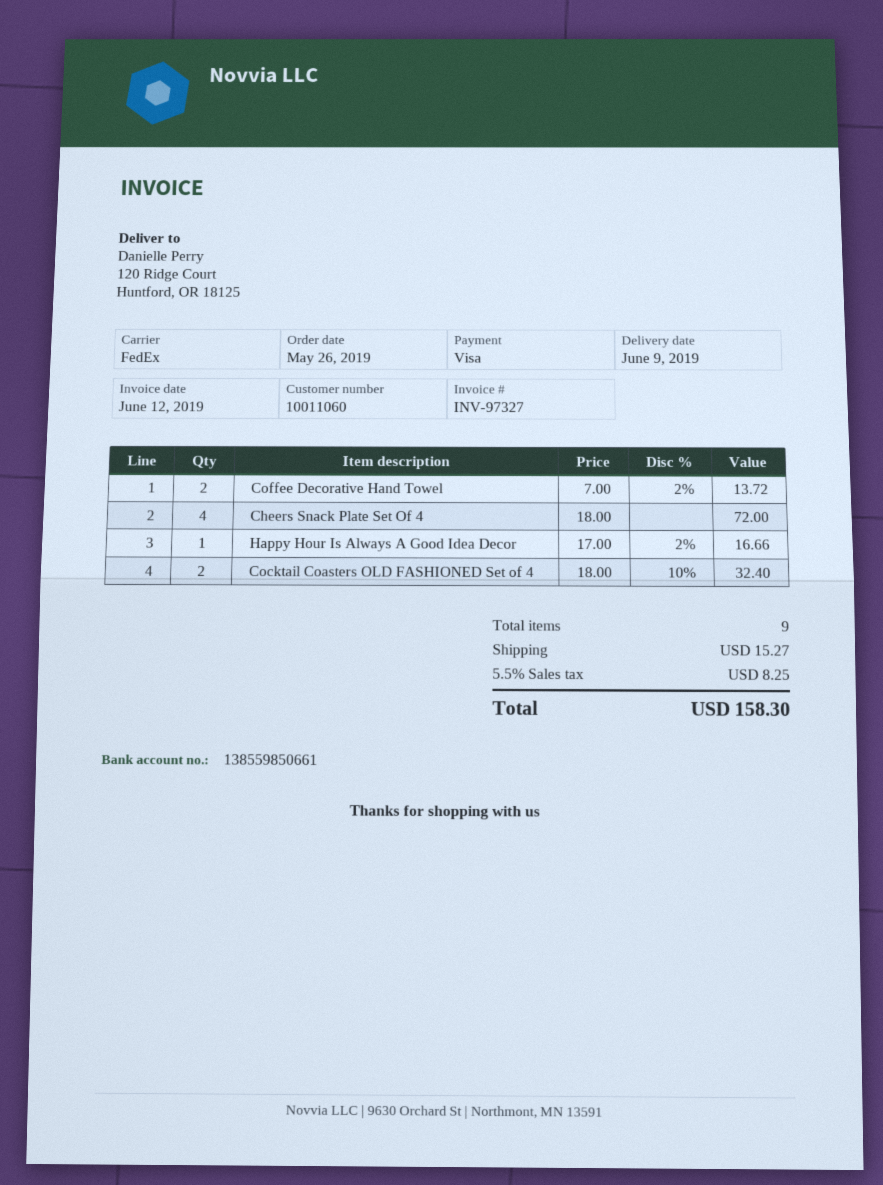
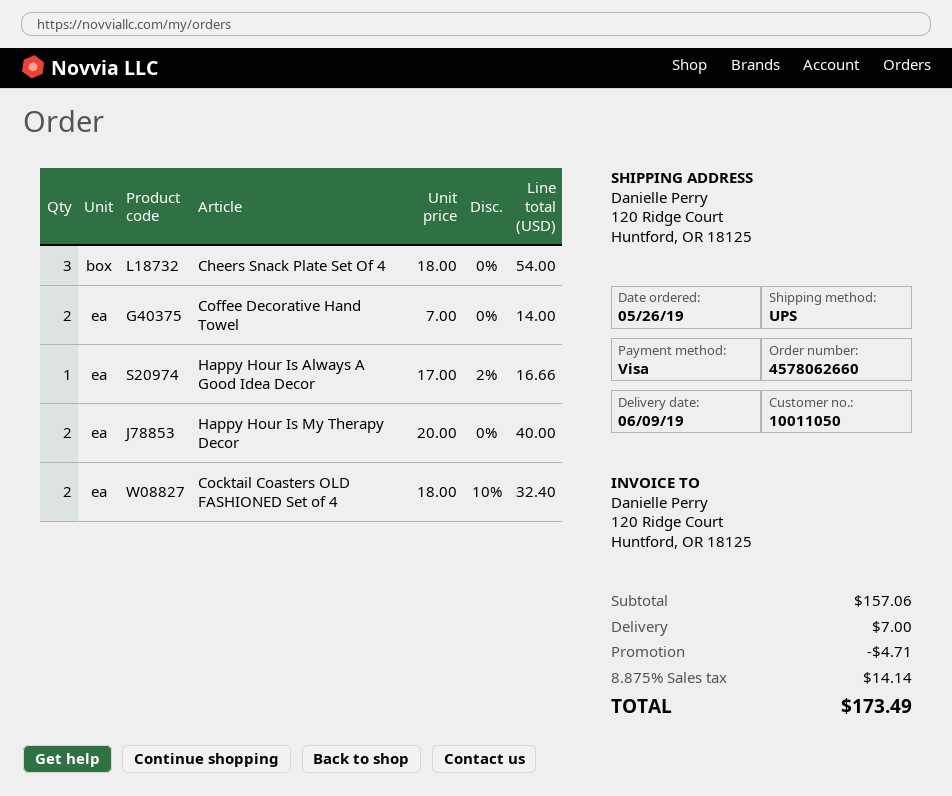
customer number: 10011060 -> 10011050
shipping method: FedEx -> UPS
Coffee Decorative Hand Towel: 2 x 7.00 - 2% = 13.72 -> 2 x 7.00 = 14.00
Cheers Snack Plate Set Of 4: 4 x 18.00 = 72.00 -> 3 x 18.00 = 54.00
Happy Hour Is My Therapy Decor: none -> 2 x 20.00 = 40.00
discount: none -> 4.71
shipping: 15.27 -> 7.00
tax: 5.5% = 8.25 -> 8.875% = 14.14
total: 158.30 -> 173.49

